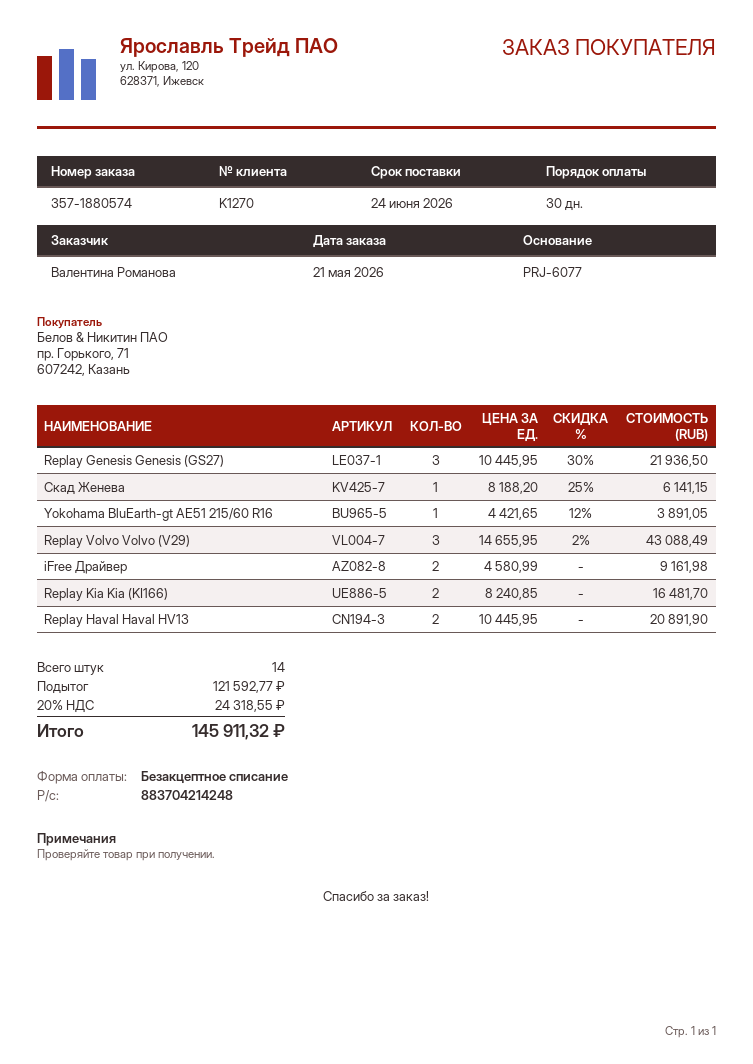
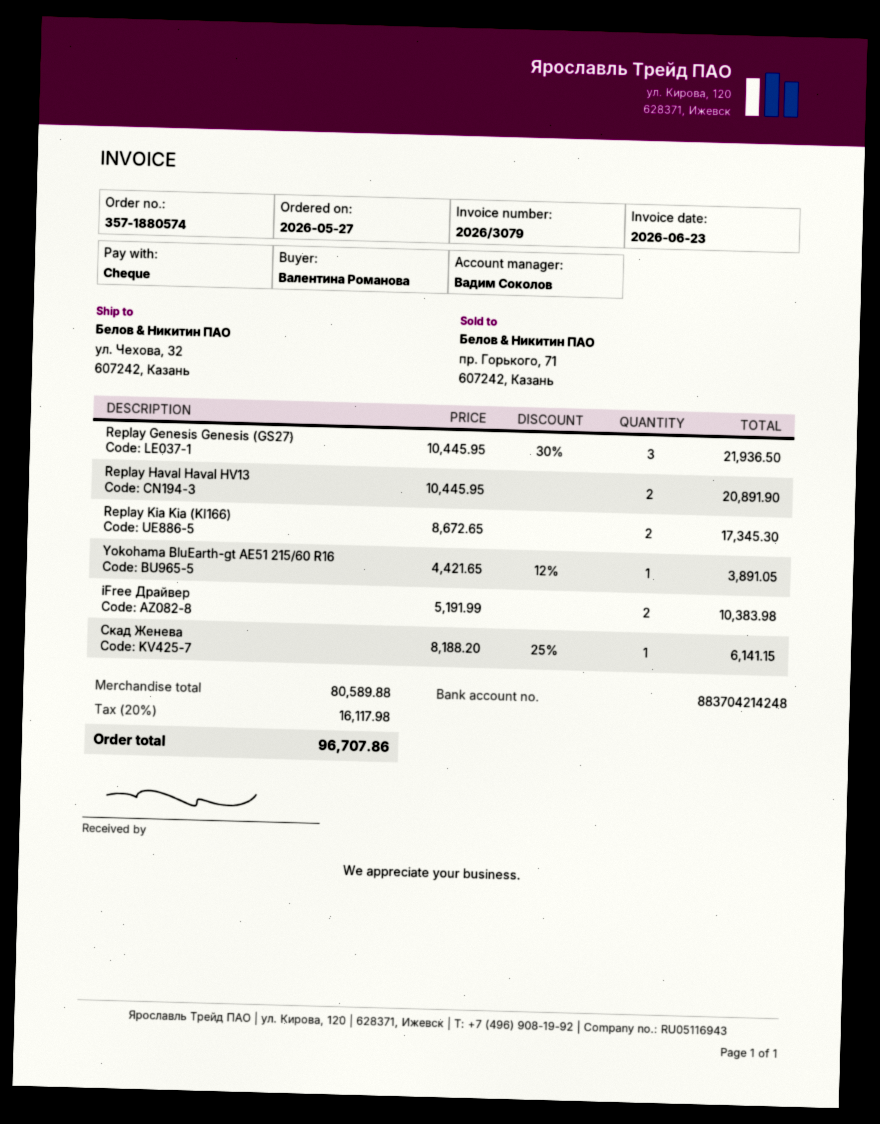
order date: 2026-05-21 -> 2026-05-27
payment method: direct debit -> cheque
Replay Volvo Volvo (V29): 3 x 14655.95 - 2% = 43088.49 -> none
iFree Драйвер: 2 x 4580.99 = 9161.98 -> 2 x 5191.99 = 10383.98
Replay Kia Kia (KI166): 2 x 8240.85 = 16481.70 -> 2 x 8672.65 = 17345.30
subtotal: 121592.77 -> 80589.88
tax: 20% = 24318.55 -> 20% = 16117.98
total: 145911.32 -> 96707.86

